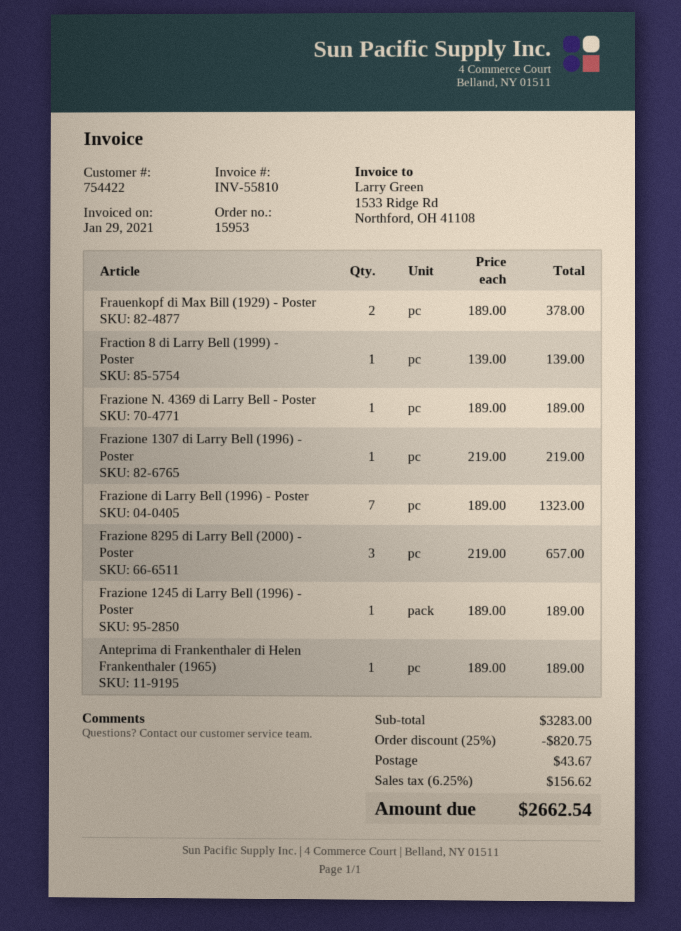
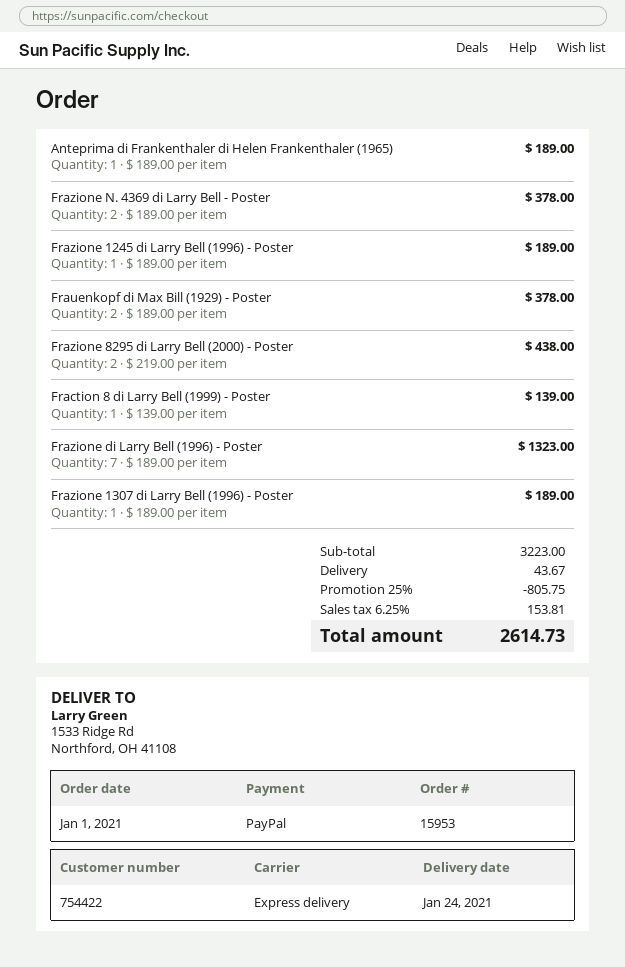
Frazione N. 4369 di Larry Bell - Poster: 1 x 189.00 = 189.00 -> 2 x 189.00 = 378.00
Frazione 1307 di Larry Bell (1996) - Poster: 1 x 219.00 = 219.00 -> 1 x 189.00 = 189.00
Frazione 8295 di Larry Bell (2000) - Poster: 3 x 219.00 = 657.00 -> 2 x 219.00 = 438.00
subtotal: 3283.00 -> 3223.00
discount: 25% = 820.75 -> 25% = 805.75
tax: 6.25% = 156.62 -> 6.25% = 153.81
total: 2662.54 -> 2614.73

